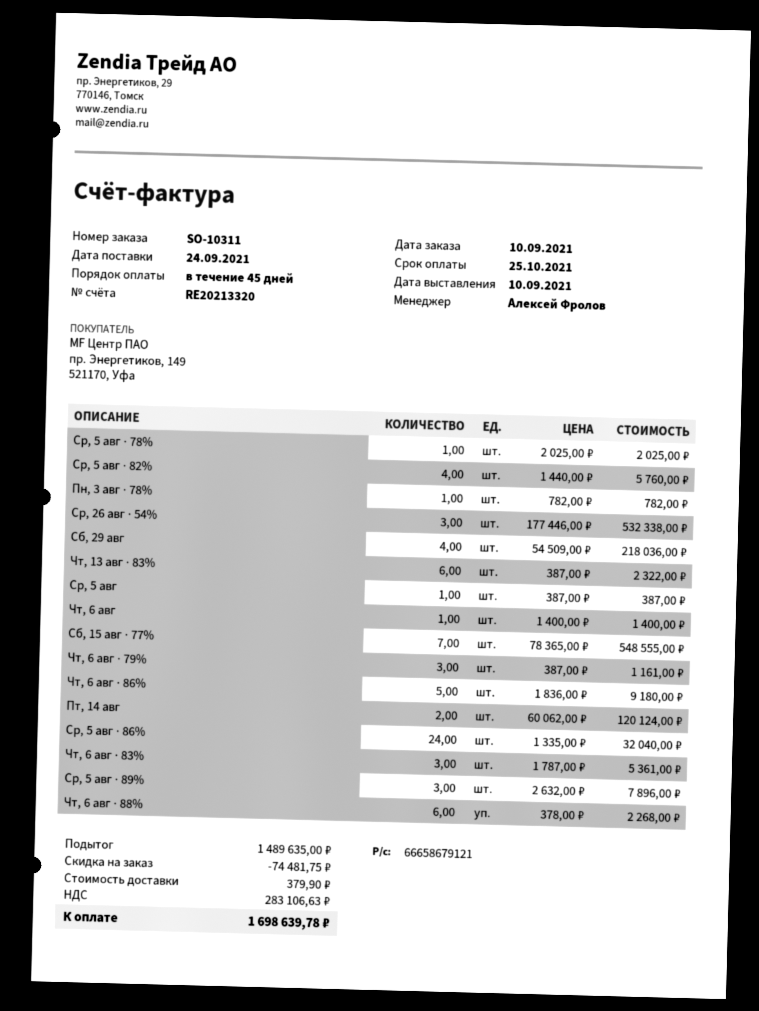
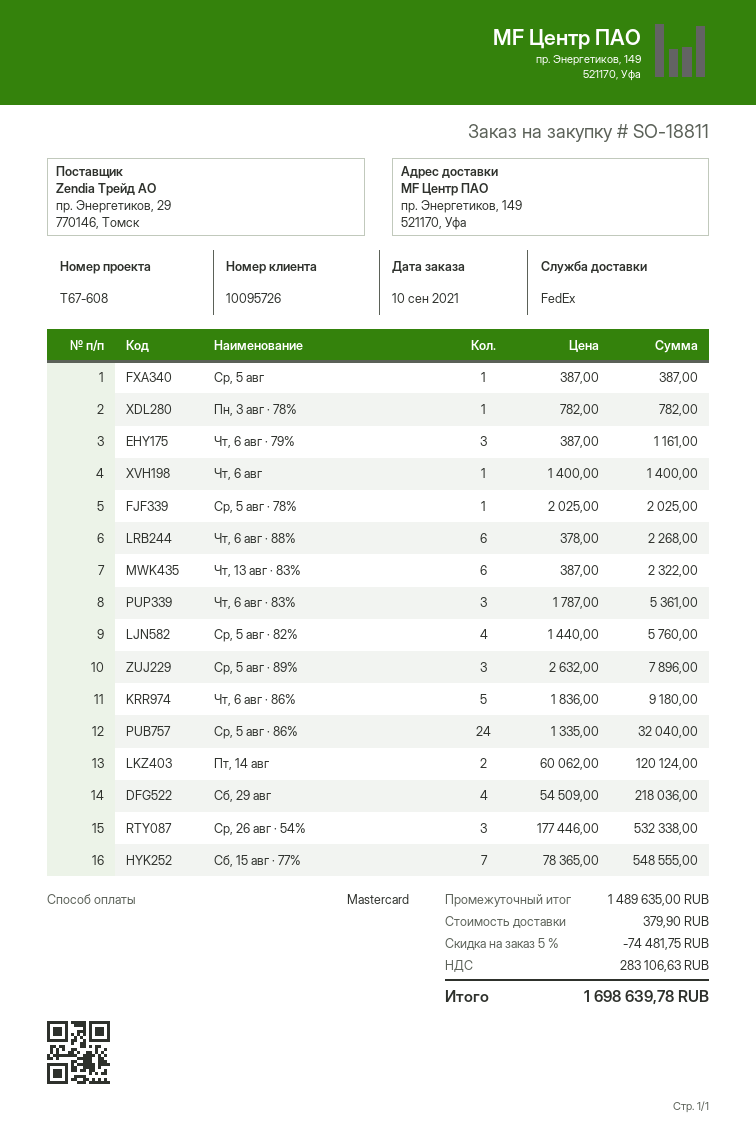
order number: SO-10311 -> SO-18811

